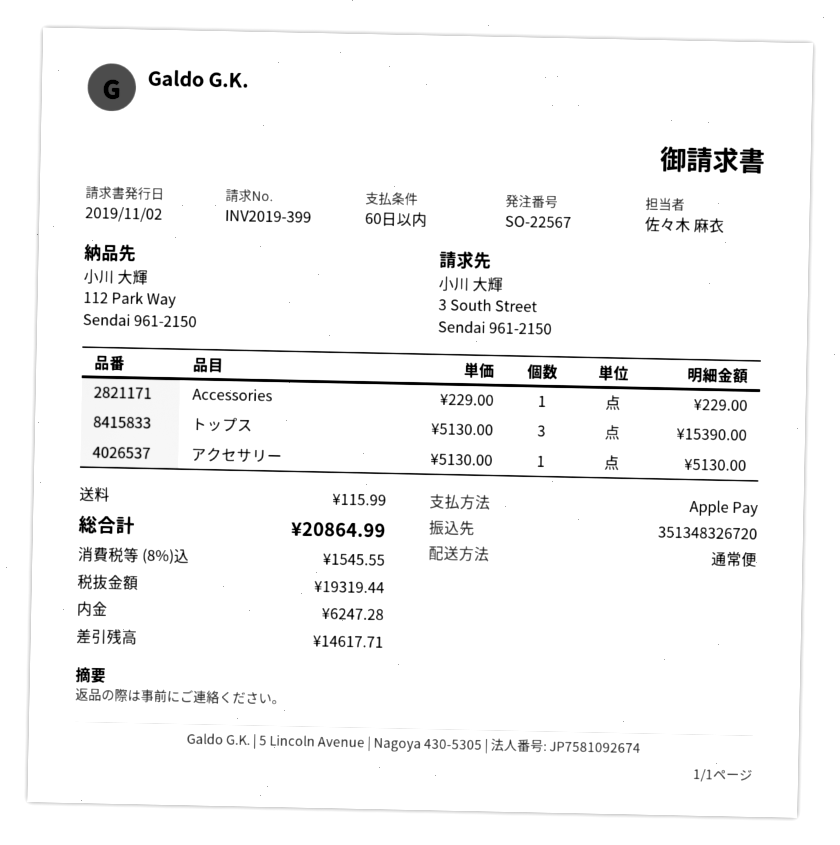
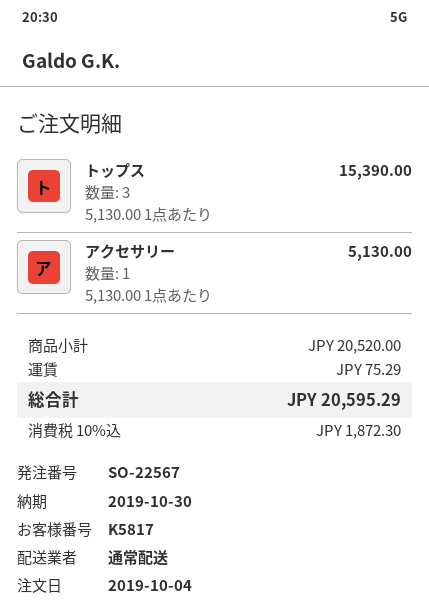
Accessories: 1 x 229.00 = 229.00 -> none
shipping: 115.99 -> 75.29
tax: 8% = 1545.55 -> 10% = 1872.30
total: 20864.99 -> 20595.29

